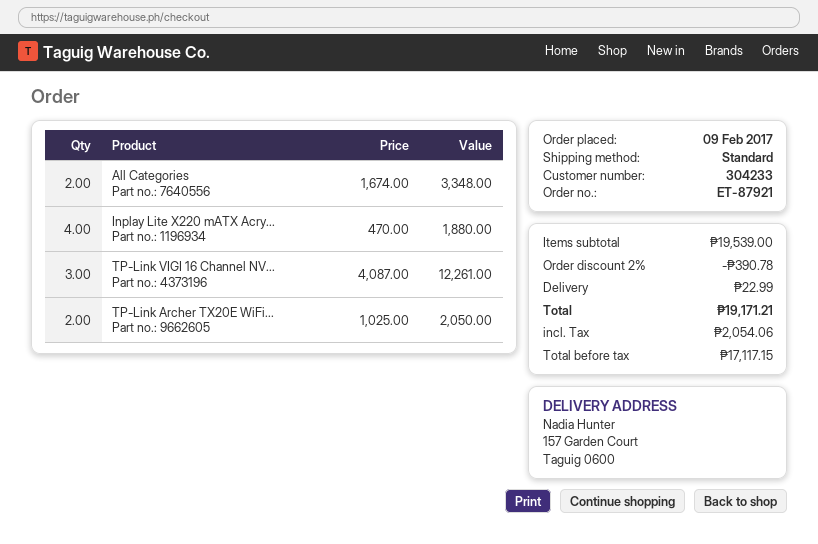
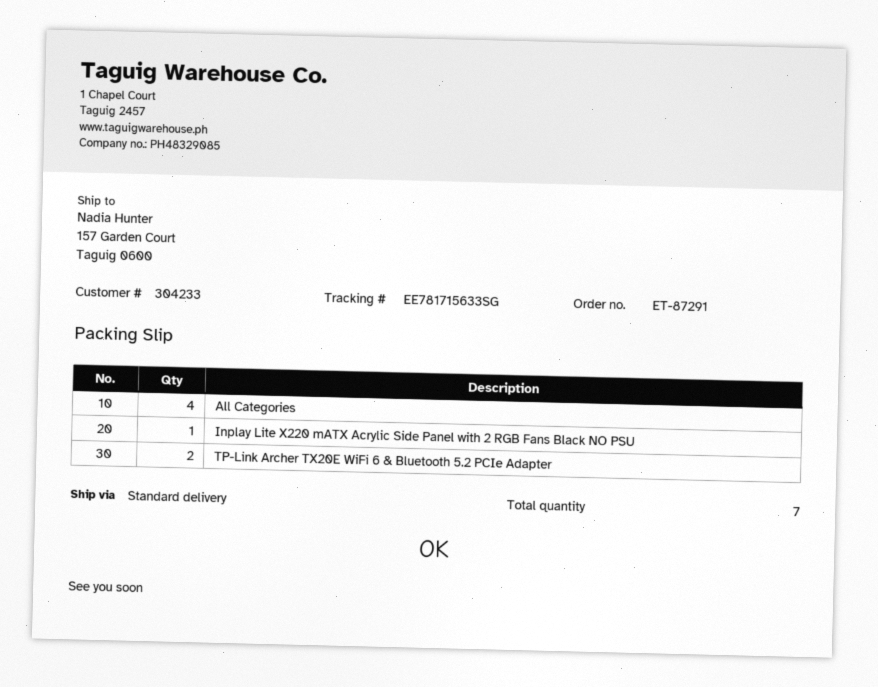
order number: ET-87921 -> ET-87291
All Categories: 2 -> 4
Inplay Lite X220 mATX Acry...: 4 -> 1
TP-Link VIGI 16 Channel NV...: 3 -> none

